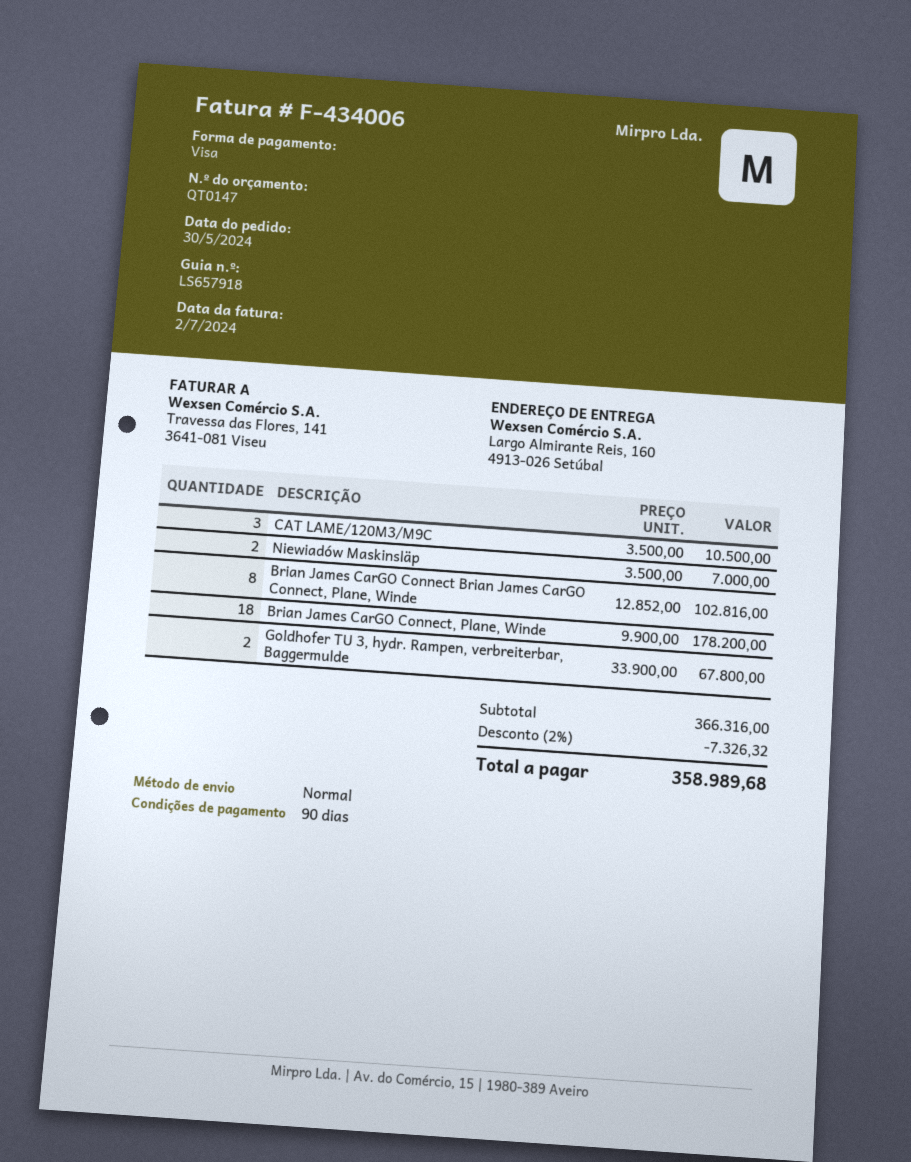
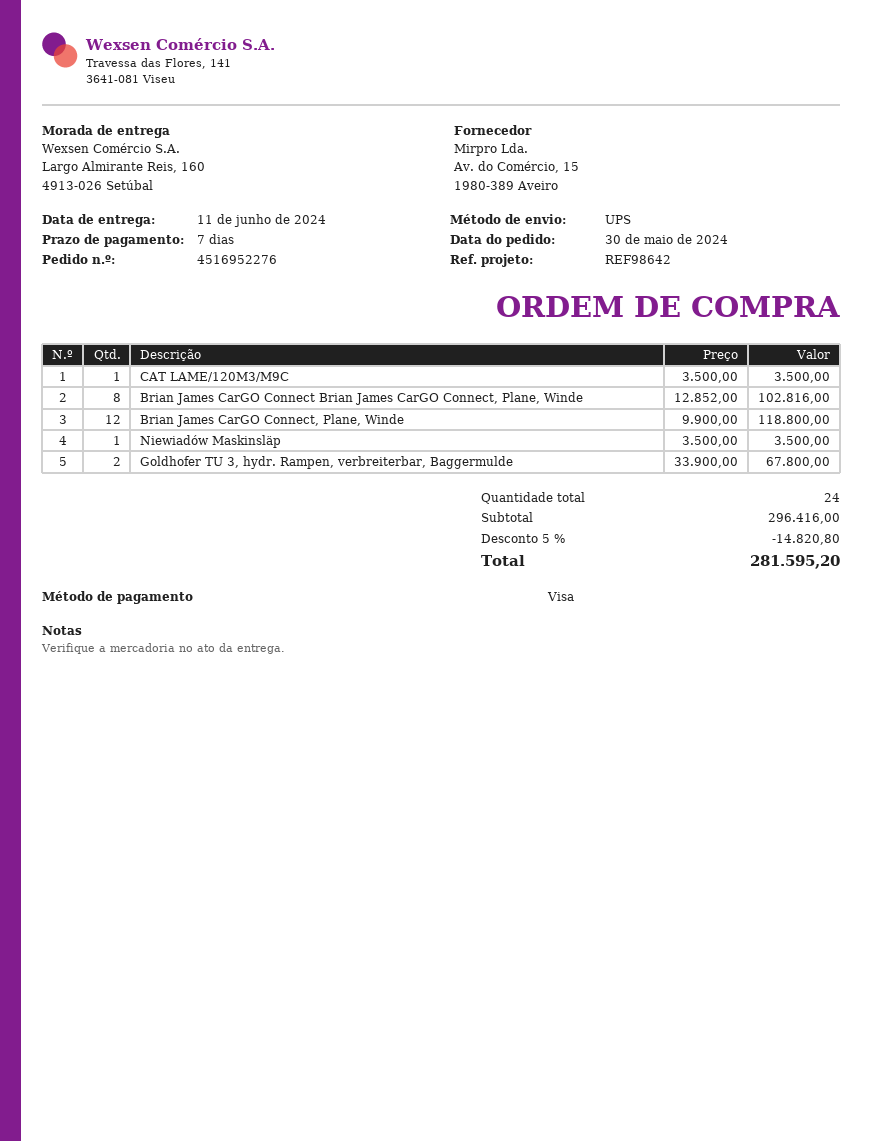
payment terms: 90 days -> 7 days
shipping method: standard -> UPS
CAT LAME/120M3/M9C: 3 x 3500.00 = 10500.00 -> 1 x 3500.00 = 3500.00
Niewiadów Maskinsläp: 2 x 3500.00 = 7000.00 -> 1 x 3500.00 = 3500.00
Brian James CarGO Connect, Plane, Winde: 18 x 9900.00 = 178200.00 -> 12 x 9900.00 = 118800.00
subtotal: 366316.00 -> 296416.00
discount: 2% = 7326.32 -> 5% = 14820.80
total: 358989.68 -> 281595.20

